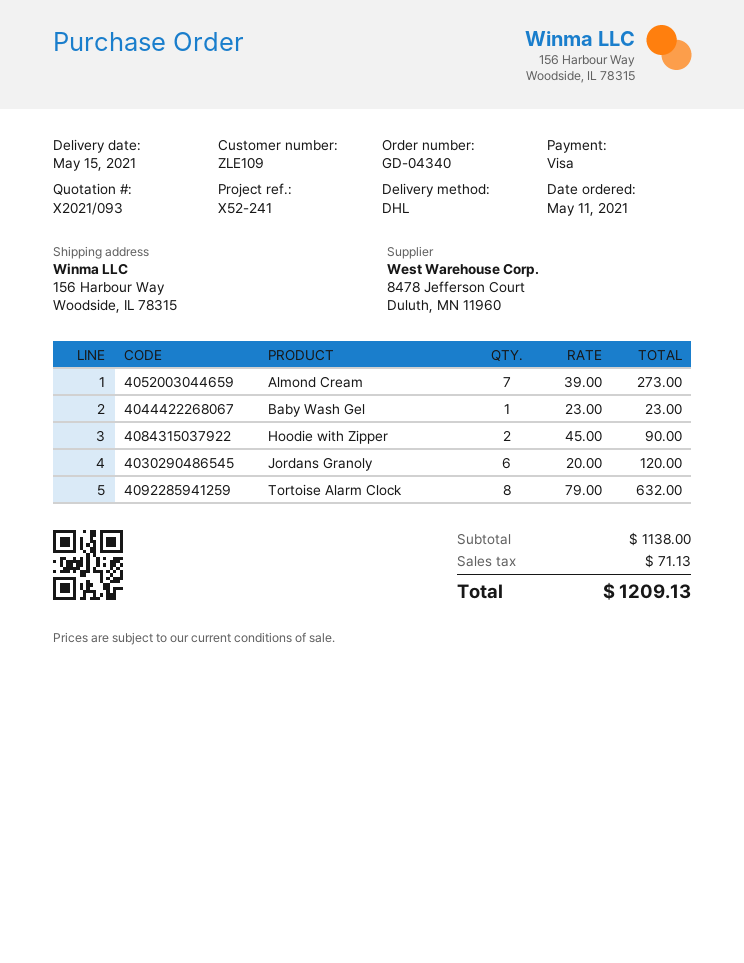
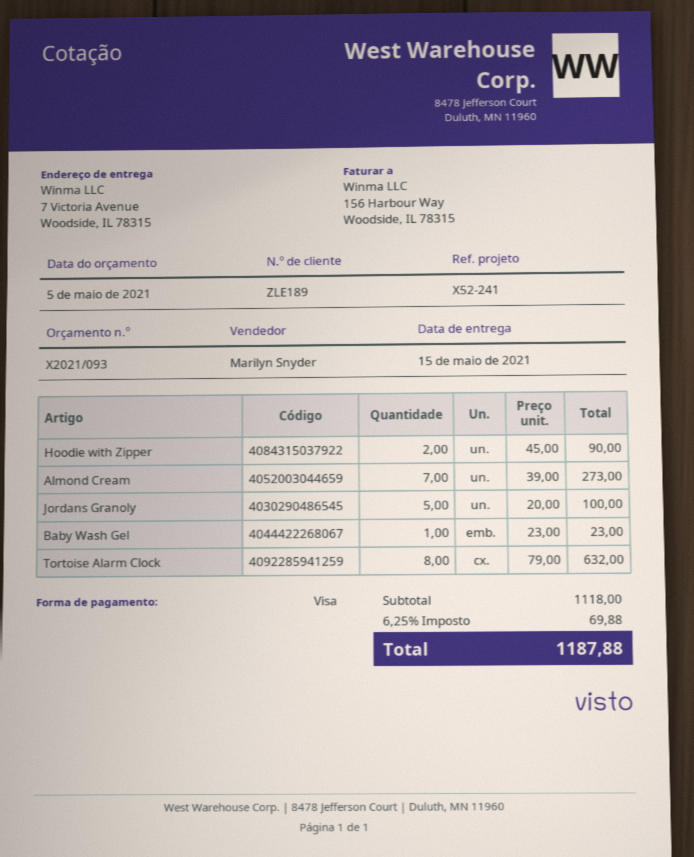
customer number: ZLE109 -> ZLE189
ship to: 156 Harbour Way, Woodside, IL 78315 -> 7 Victoria Avenue, Woodside, IL 78315
Jordans Granoly: 6 x 20.00 = 120.00 -> 5 x 20.00 = 100.00
subtotal: 1138.00 -> 1118.00
tax: 71.13 -> 69.88
total: 1209.13 -> 1187.88

